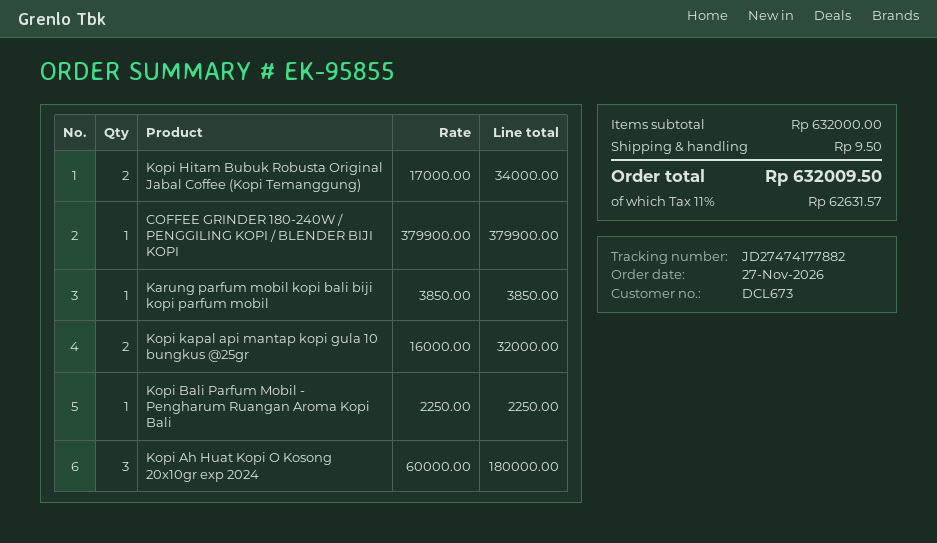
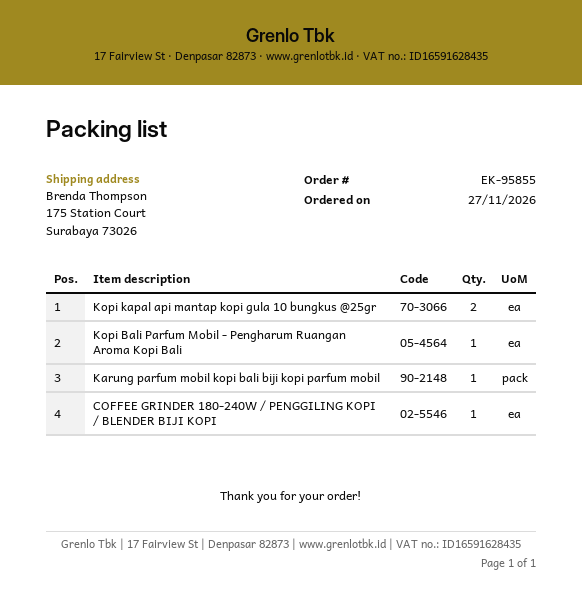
Kopi Hitam Bubuk Robusta Original Jabal Coffee (Kopi Temanggung): 2 -> none
Kopi Ah Huat Kopi O Kosong 20x10gr exp 2024: 3 -> none

